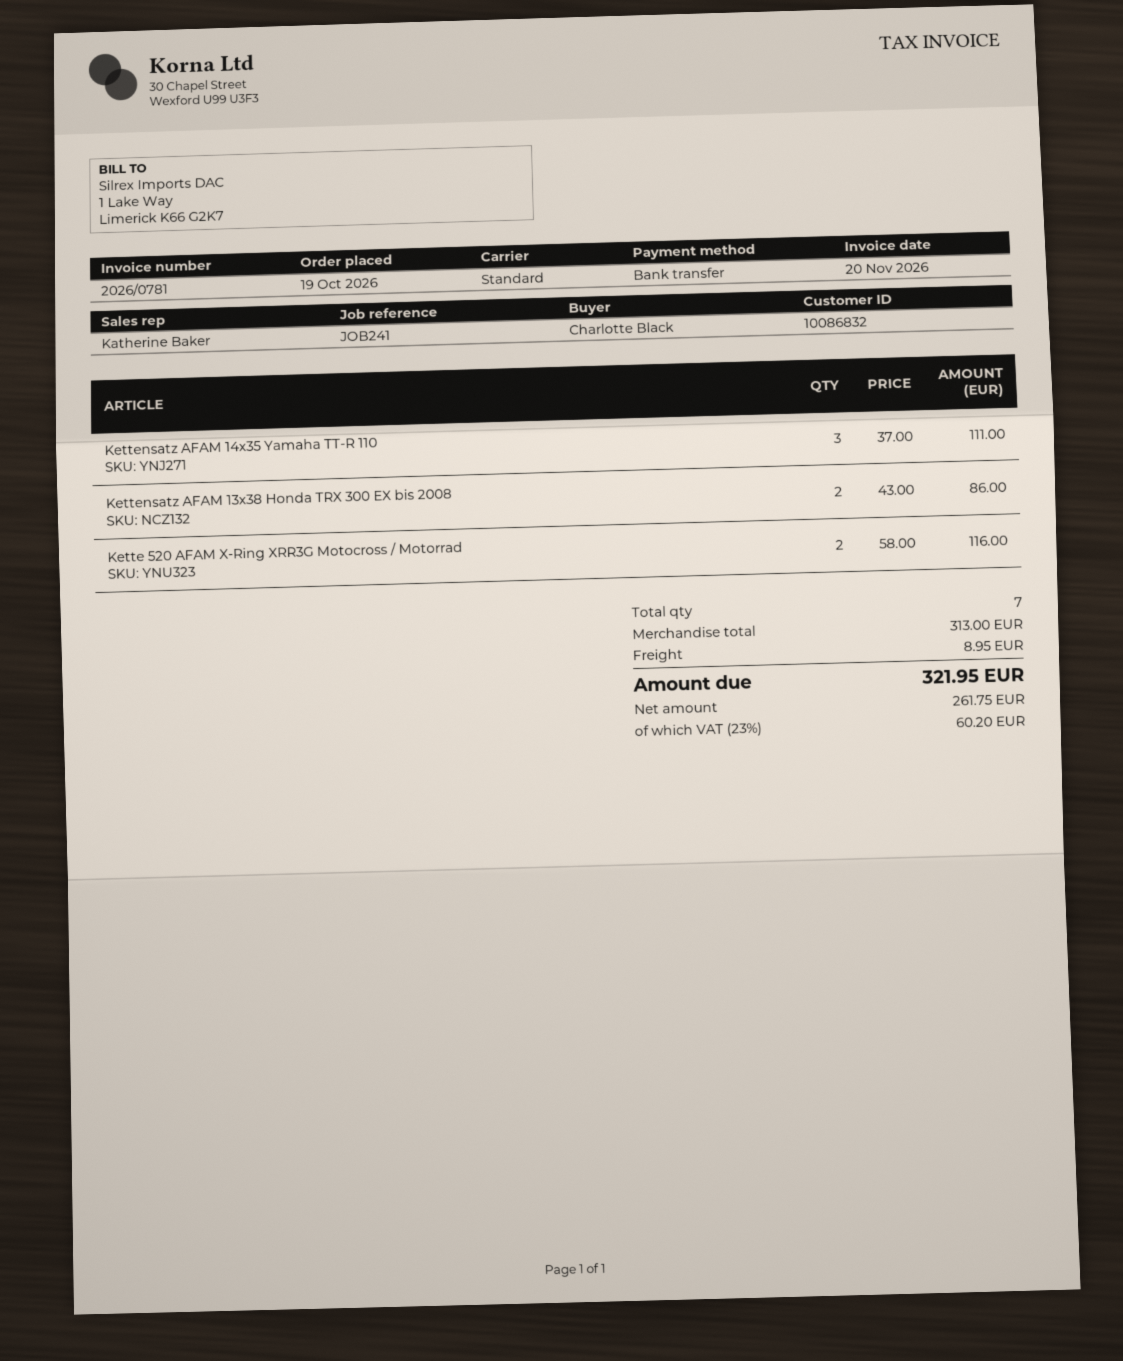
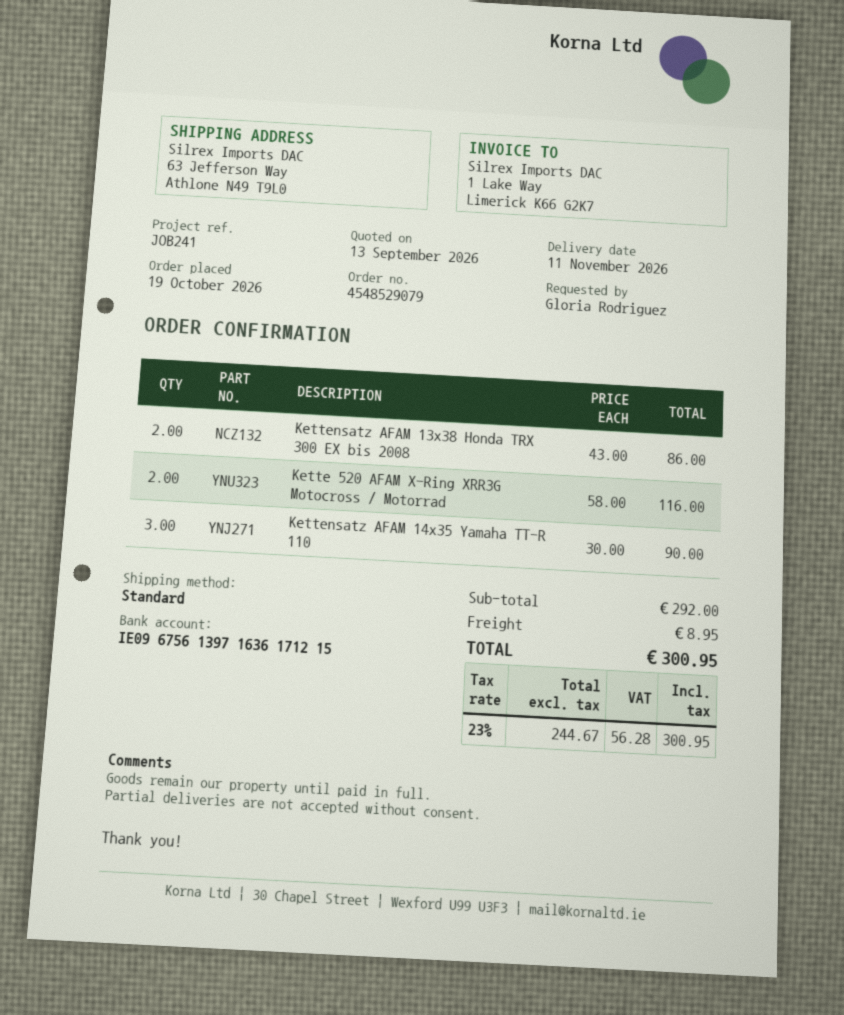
ordered by: Charlotte Black -> Gloria Rodriguez
Kettensatz AFAM 14x35 Yamaha TT-R 110: 3 x 37.00 = 111.00 -> 3 x 30.00 = 90.00
subtotal: 313.00 -> 292.00
net: 261.75 -> 244.67
tax: 23% = 60.20 -> 23% = 56.28
total: 321.95 -> 300.95

